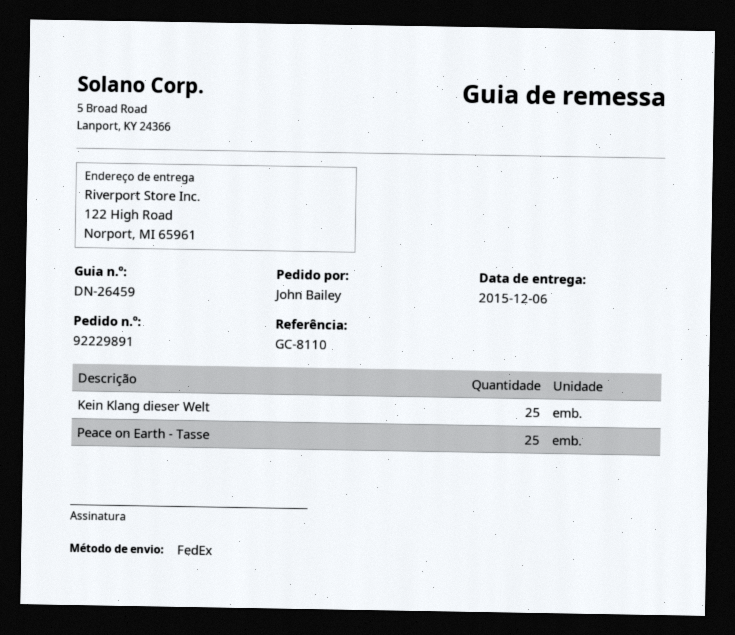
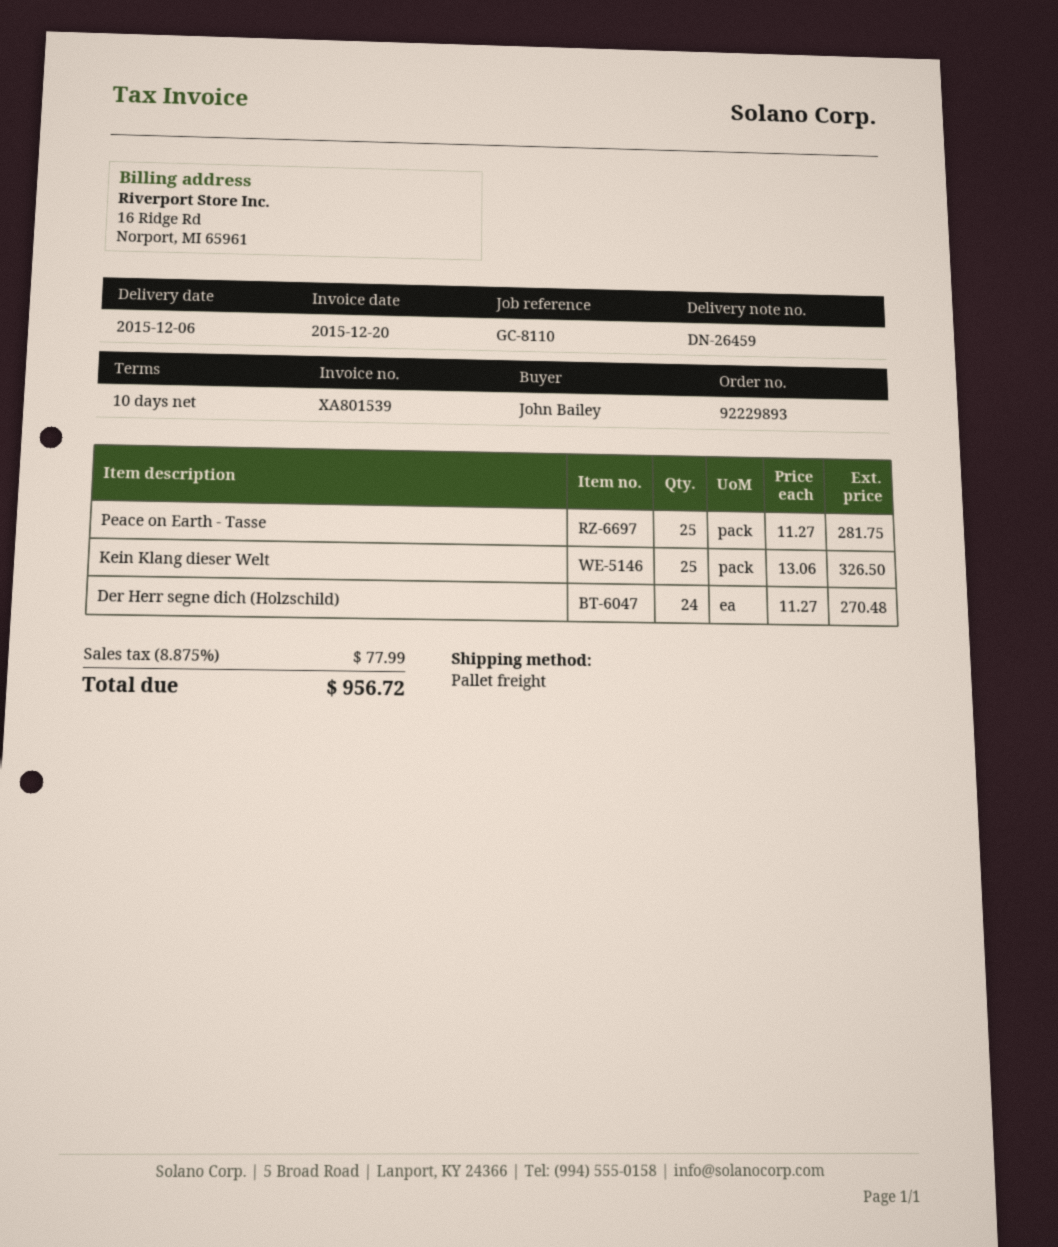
order number: 92229891 -> 92229893
shipping method: FedEx -> pallet freight
Der Herr segne dich (Holzschild): none -> 24

